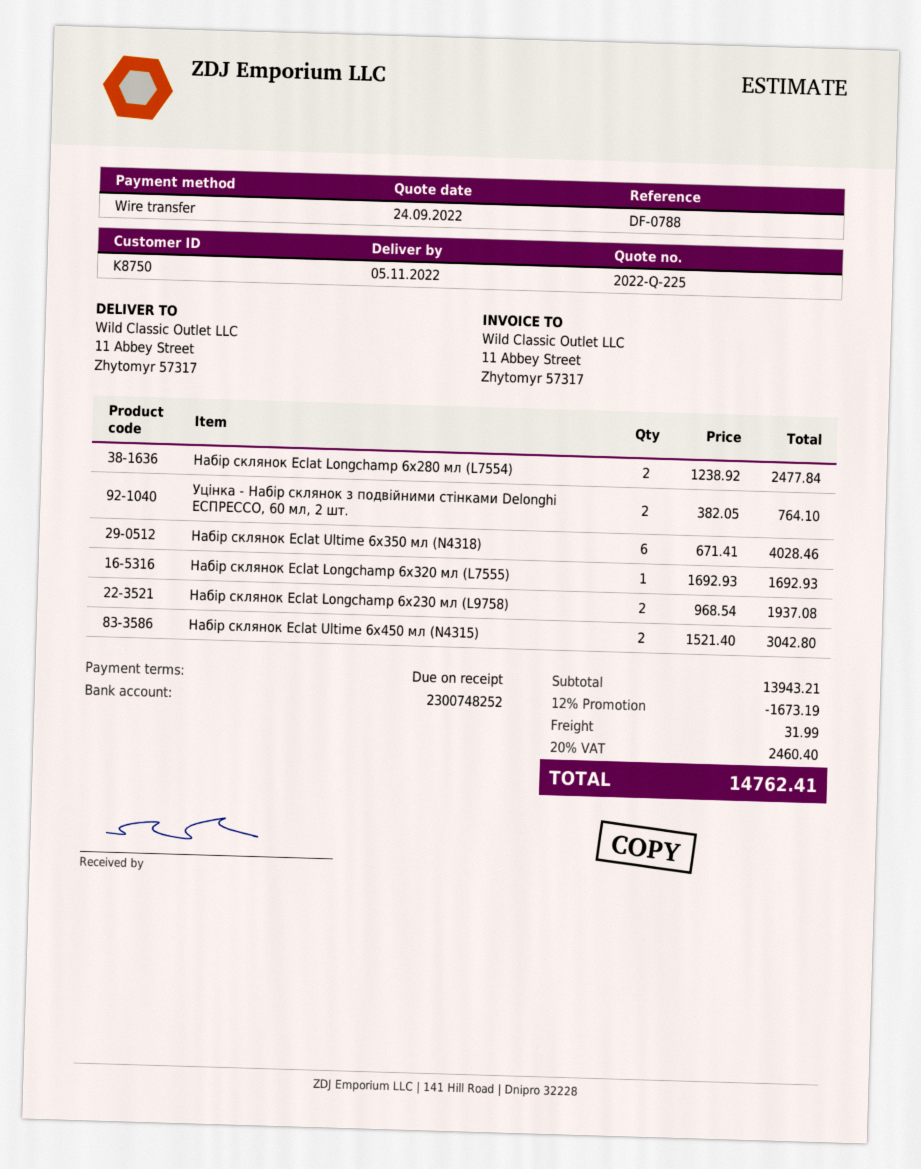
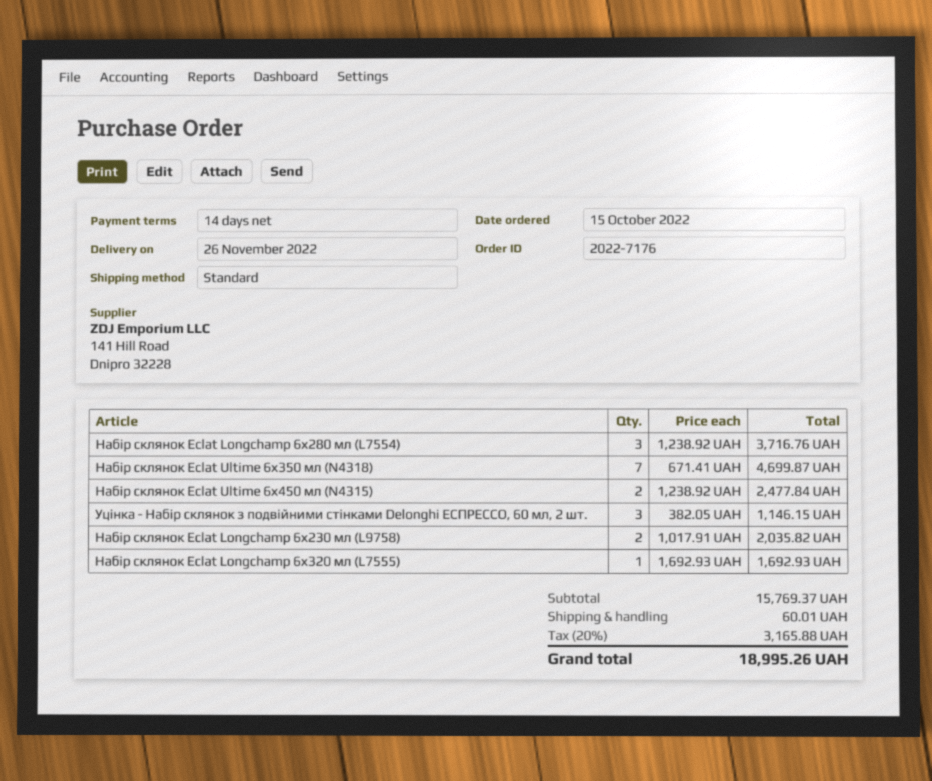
delivery date: 2022-11-05 -> 2022-11-26
payment terms: on receipt -> 14 days
Набір склянок Eclat Longchamp 6х280 мл (L7554): 2 x 1238.92 = 2477.84 -> 3 x 1238.92 = 3716.76
Уцінка - Набір склянок з подвійними стінками Delonghi ЕСПРЕССО, 60 мл, 2 шт.: 2 x 382.05 = 764.10 -> 3 x 382.05 = 1146.15
Набір склянок Eclat Ultime 6х350 мл (N4318): 6 x 671.41 = 4028.46 -> 7 x 671.41 = 4699.87
Набір склянок Eclat Longchamp 6х230 мл (L9758): 2 x 968.54 = 1937.08 -> 2 x 1017.91 = 2035.82
Набір склянок Eclat Ultime 6х450 мл (N4315): 2 x 1521.40 = 3042.80 -> 2 x 1238.92 = 2477.84
subtotal: 13943.21 -> 15769.37
discount: 12% = 1673.19 -> none
shipping: 31.99 -> 60.01
tax: 20% = 2460.40 -> 20% = 3165.88
total: 14762.41 -> 18995.26

